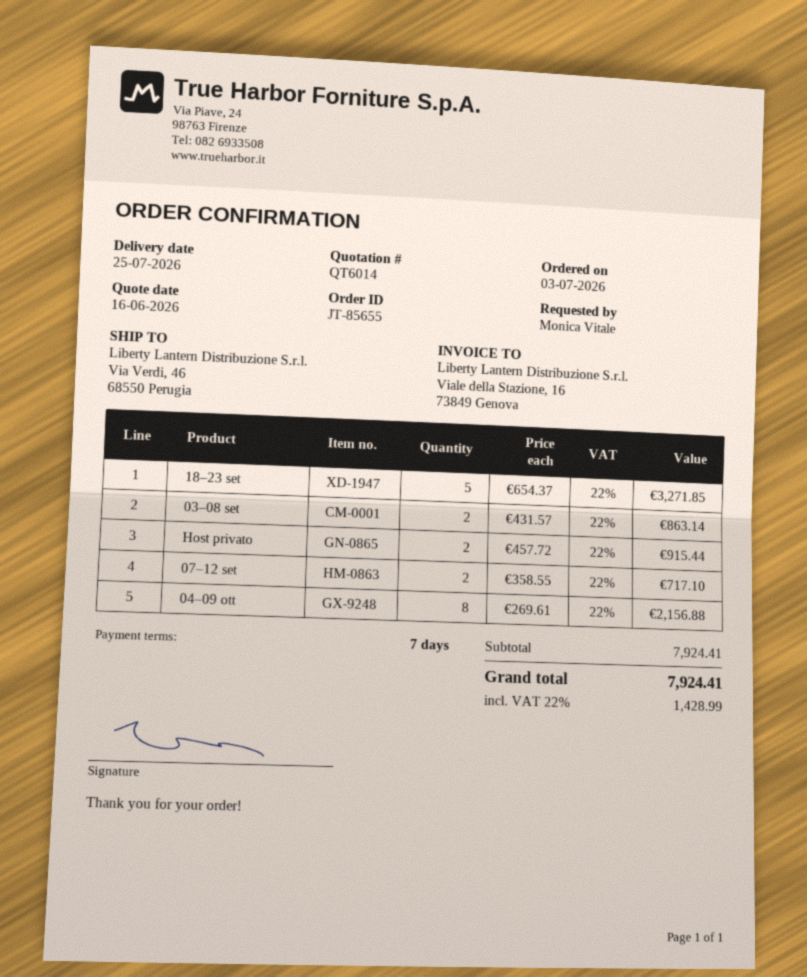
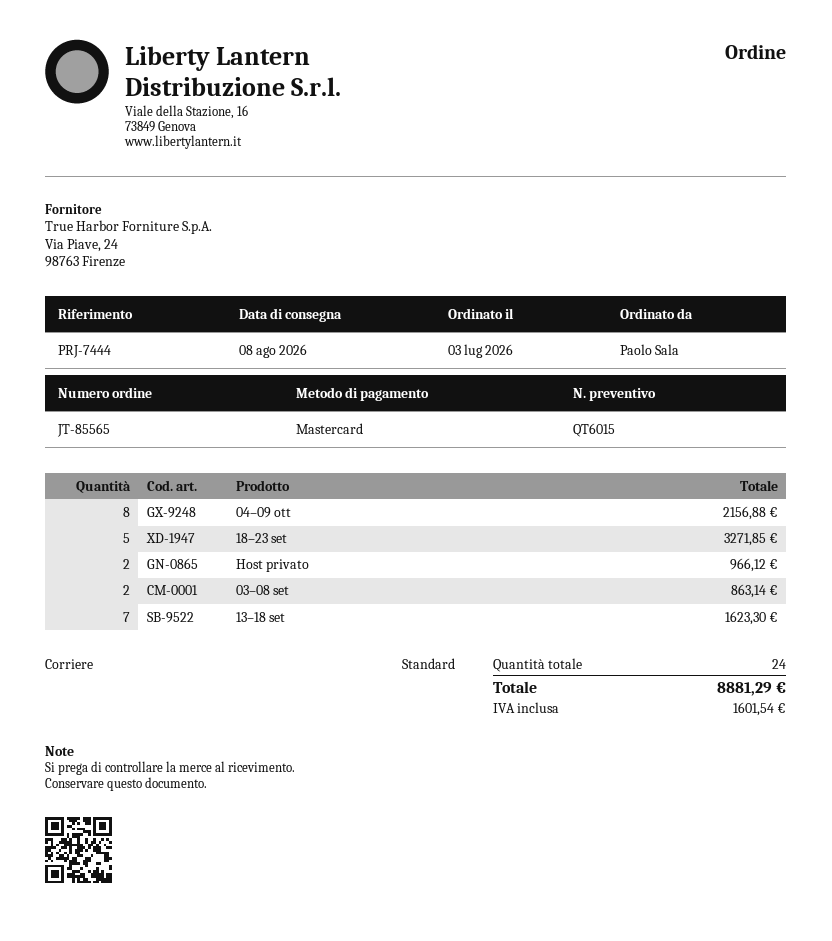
quote number: QT6014 -> QT6015
order number: JT-85655 -> JT-85565
delivery date: 2026-07-25 -> 2026-08-08
ordered by: Monica Vitale -> Paolo Sala
Host privato: 2 for 915.44 -> 2 for 966.12
07–12 set: 2 for 717.10 -> none
13–18 set: none -> 7 for 1623.30
tax: 1428.99 -> 1601.54
total: 7924.41 -> 8881.29

